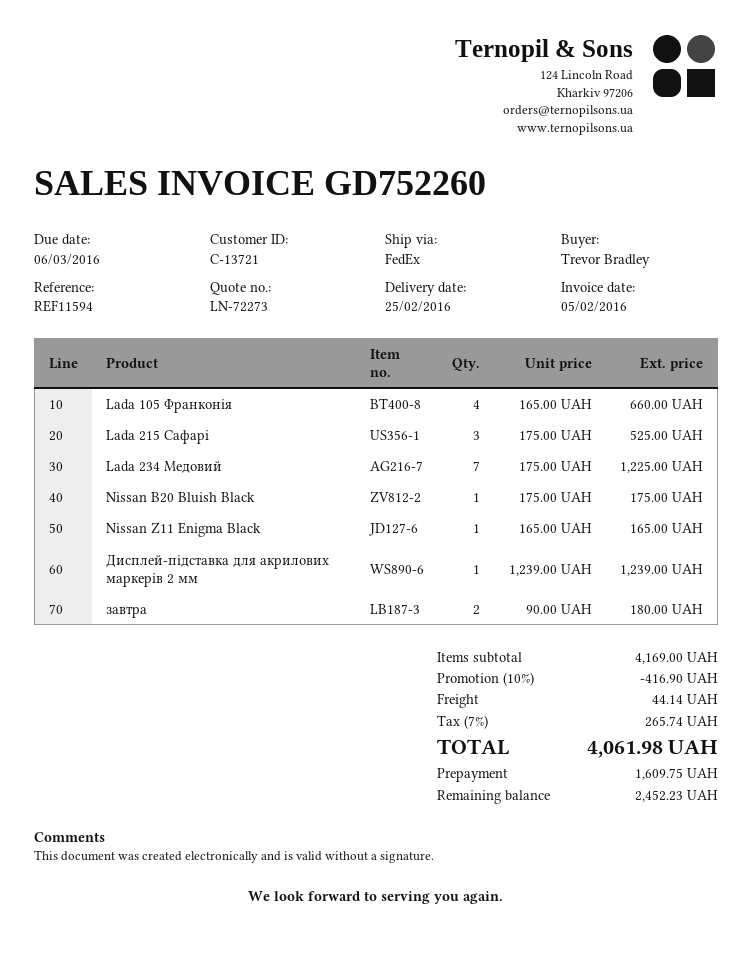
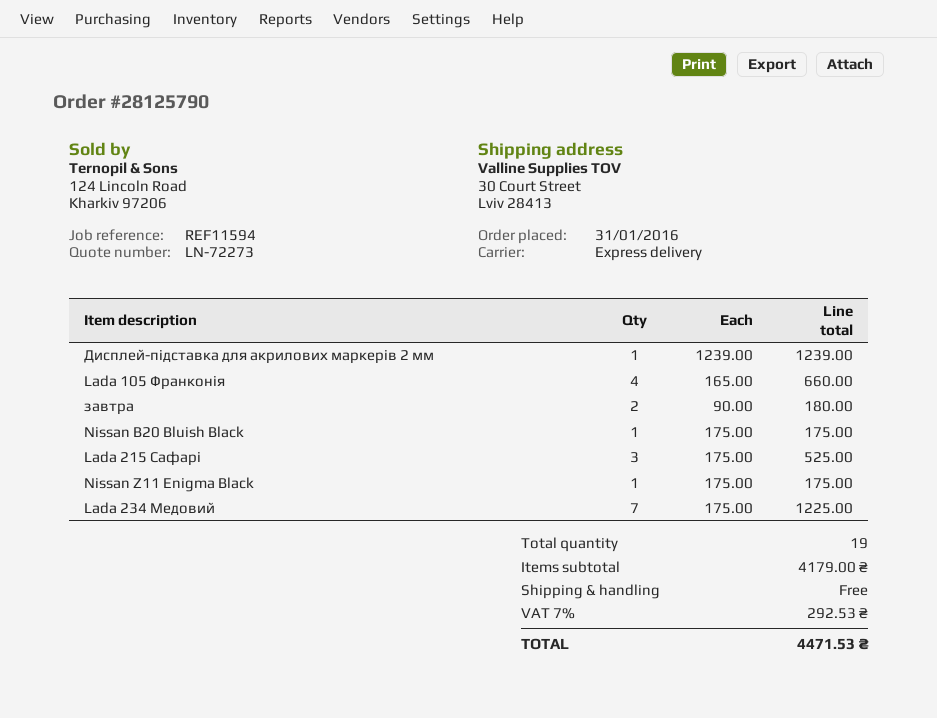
shipping method: FedEx -> express
Nissan Z11 Enigma Black: 1 x 165.00 = 165.00 -> 1 x 175.00 = 175.00
subtotal: 4169.00 -> 4179.00
discount: 10% = 416.90 -> none
shipping: 44.14 -> 0.00
tax: 7% = 265.74 -> 7% = 292.53
total: 4061.98 -> 4471.53

